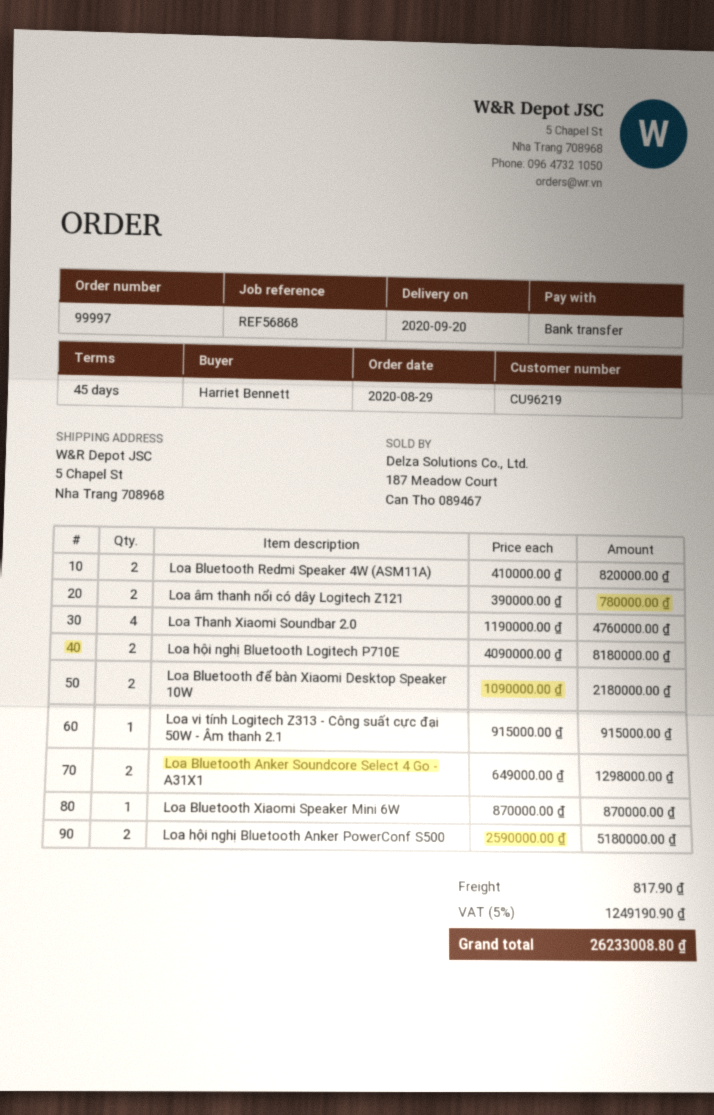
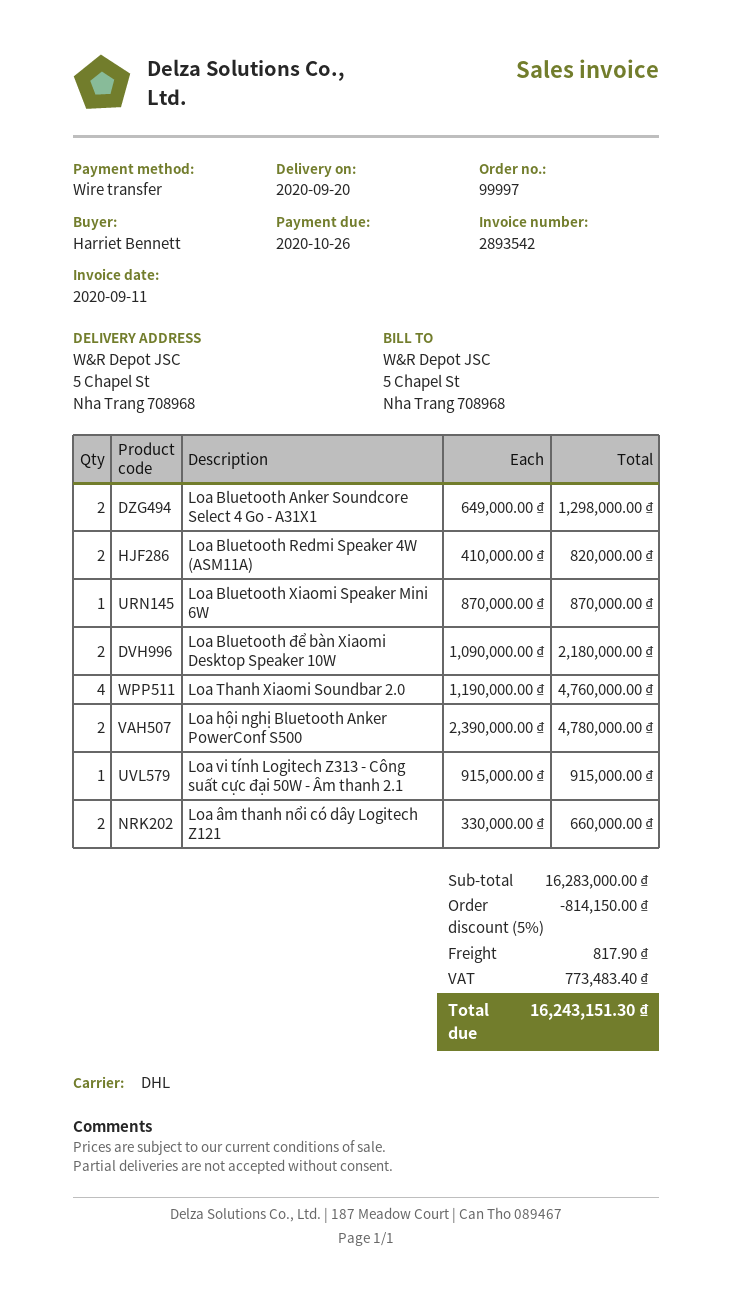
Loa âm thanh nổi có dây Logitech Z121: 2 x 390000.00 = 780000.00 -> 2 x 330000.00 = 660000.00
Loa hội nghị Bluetooth Logitech P710E: 2 x 4090000.00 = 8180000.00 -> none
Loa hội nghị Bluetooth Anker PowerConf S500: 2 x 2590000.00 = 5180000.00 -> 2 x 2390000.00 = 4780000.00
discount: none -> 5% = 814150.00
tax: 1249190.90 -> 773483.40
total: 26233008.80 -> 16243151.30

